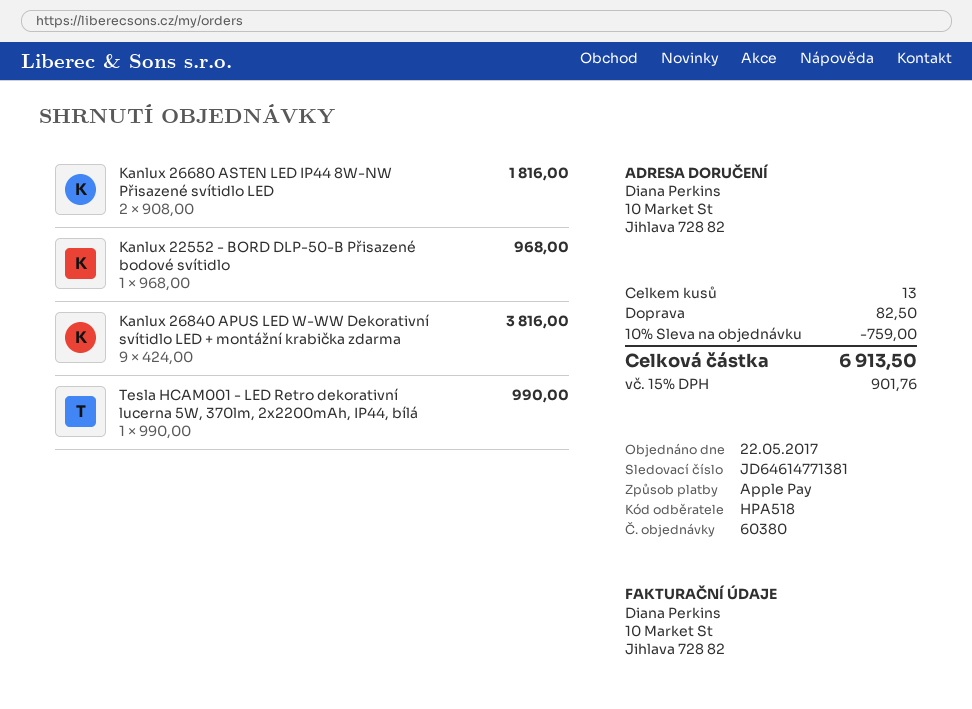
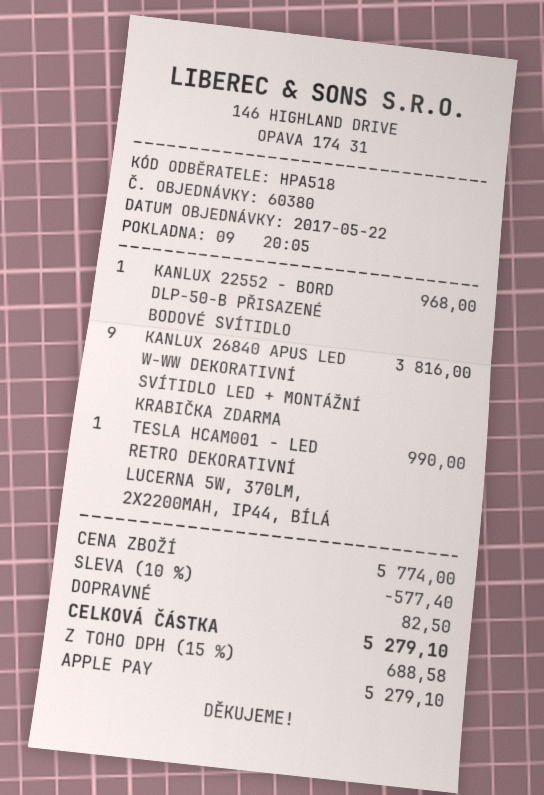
Kanlux 26680 ASTEN LED IP44 8W-NW Přisazené svítidlo LED: 2 for 1816.00 -> none
discount: 10% = 759.00 -> 10% = 577.40
tax: 15% = 901.76 -> 15% = 688.58
total: 6913.50 -> 5279.10

